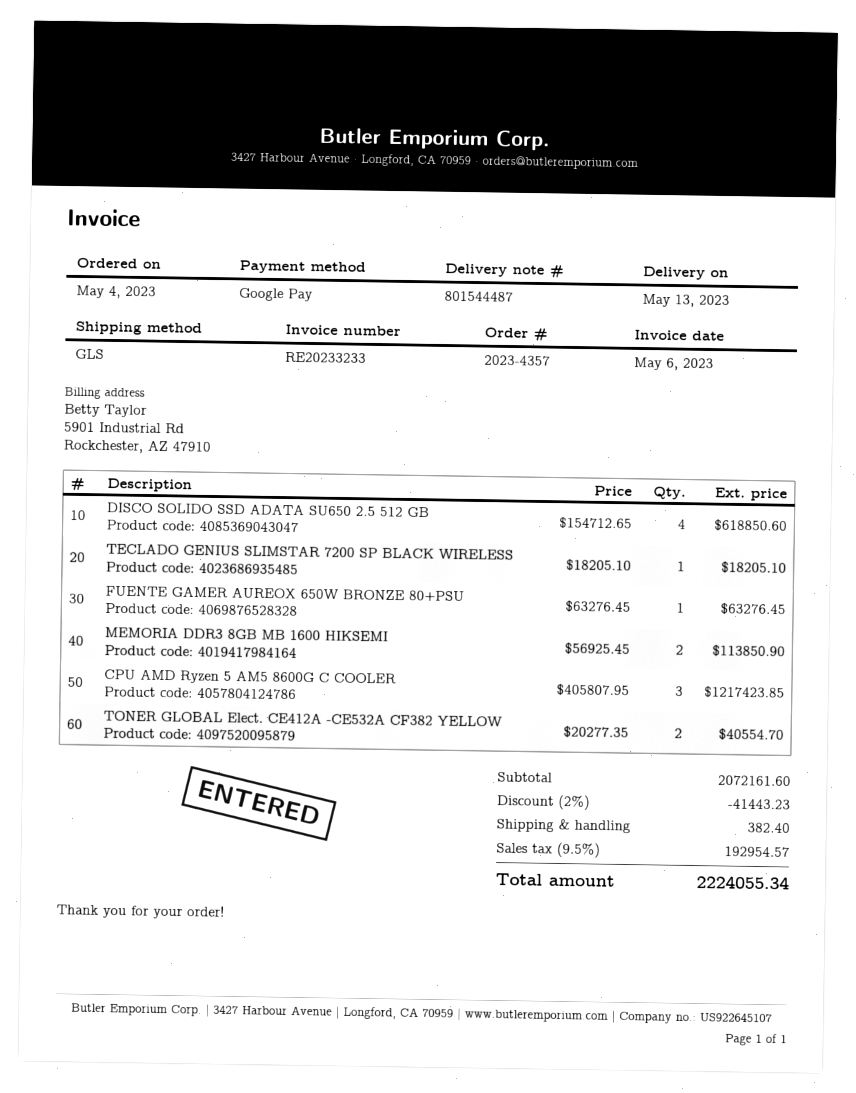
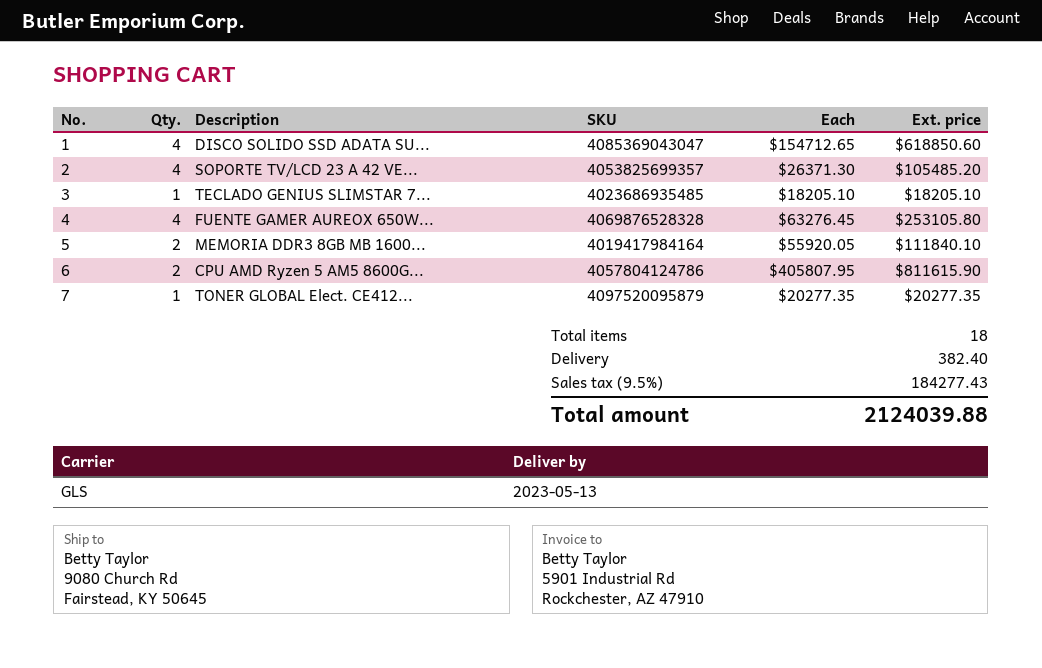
FUENTE GAMER AUREOX 650W BRONZE 80+PSU: 1 x 63276.45 = 63276.45 -> 4 x 63276.45 = 253105.80
MEMORIA DDR3 8GB MB 1600 HIKSEMI: 2 x 56925.45 = 113850.90 -> 2 x 55920.05 = 111840.10
CPU AMD Ryzen 5 AM5 8600G C COOLER: 3 x 405807.95 = 1217423.85 -> 2 x 405807.95 = 811615.90
TONER GLOBAL Elect. CE412A -CE532A CF382 YELLOW: 2 x 20277.35 = 40554.70 -> 1 x 20277.35 = 20277.35
SOPORTE TV/LCD 23 A 42 VE...: none -> 4 x 26371.30 = 105485.20
discount: 2% = 41443.23 -> none
tax: 9.5% = 192954.57 -> 9.5% = 184277.43
total: 2224055.34 -> 2124039.88

